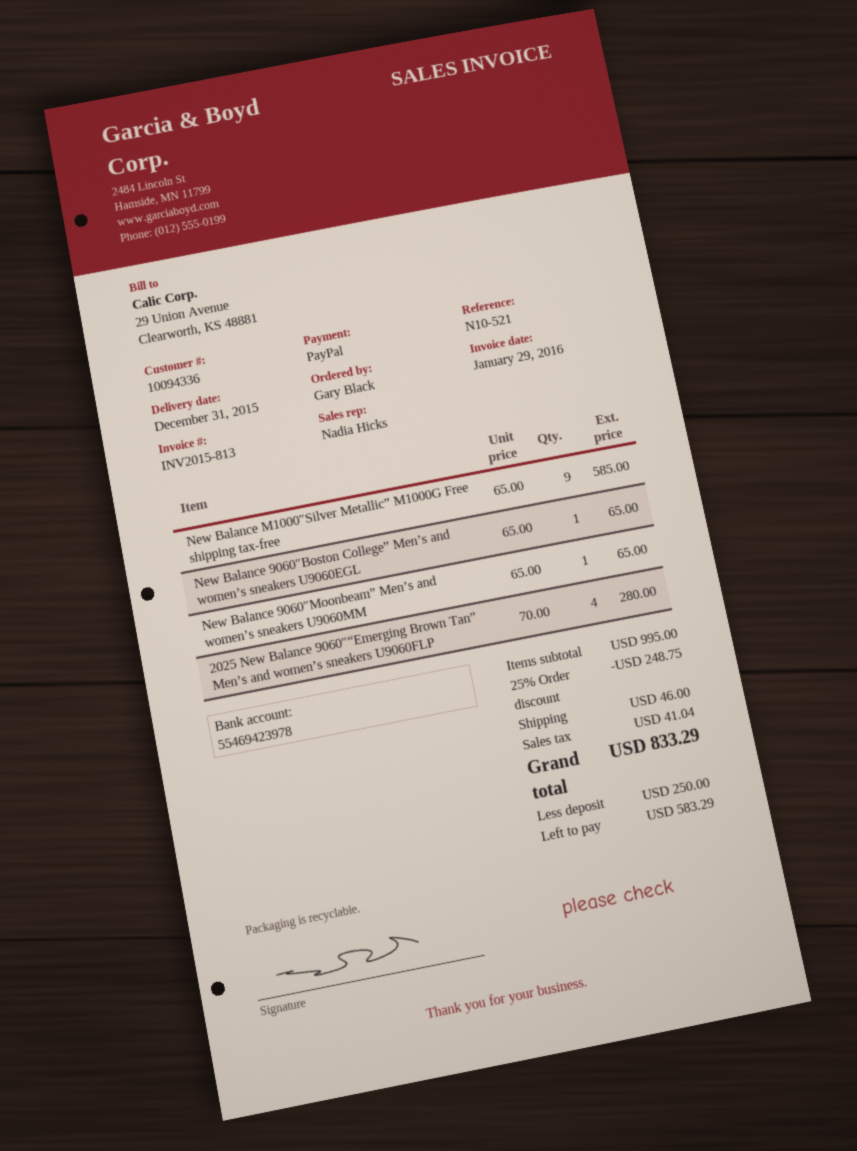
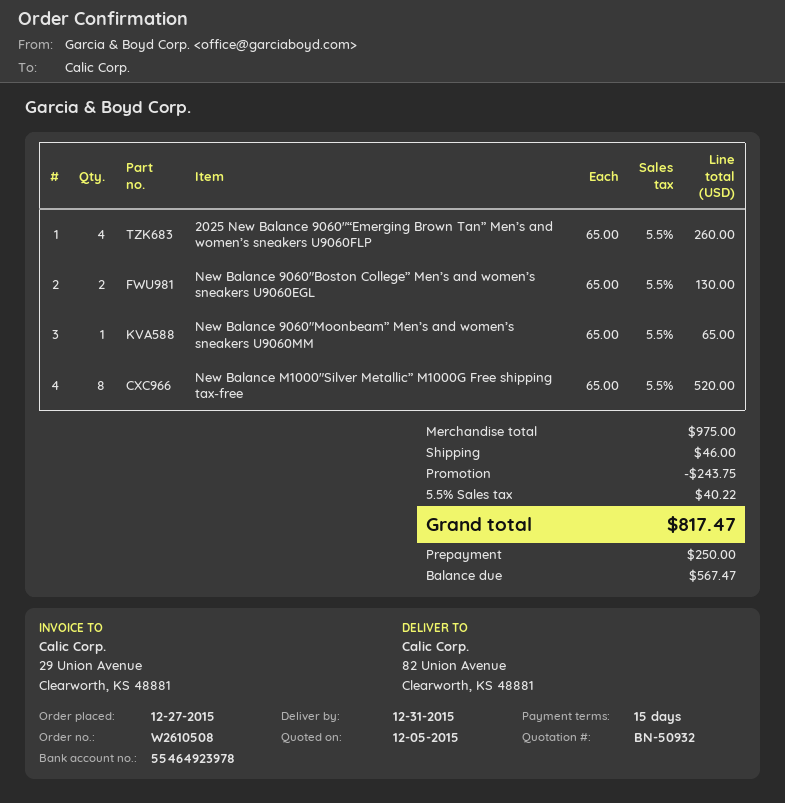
bank account: 55469423978 -> 55464923978
New Balance M1000″Silver Metallic” M1000G Free shipping tax-free: 9 x 65.00 = 585.00 -> 8 x 65.00 = 520.00
New Balance 9060″Boston College” Men’s and women’s sneakers U9060EGL: 1 x 65.00 = 65.00 -> 2 x 65.00 = 130.00
2025 New Balance 9060″“Emerging Brown Tan” Men’s and women’s sneakers U9060FLP: 4 x 70.00 = 280.00 -> 4 x 65.00 = 260.00
subtotal: 995.00 -> 975.00
discount: 248.75 -> 243.75
tax: 41.04 -> 40.22
total: 833.29 -> 817.47
balance: 583.29 -> 567.47

